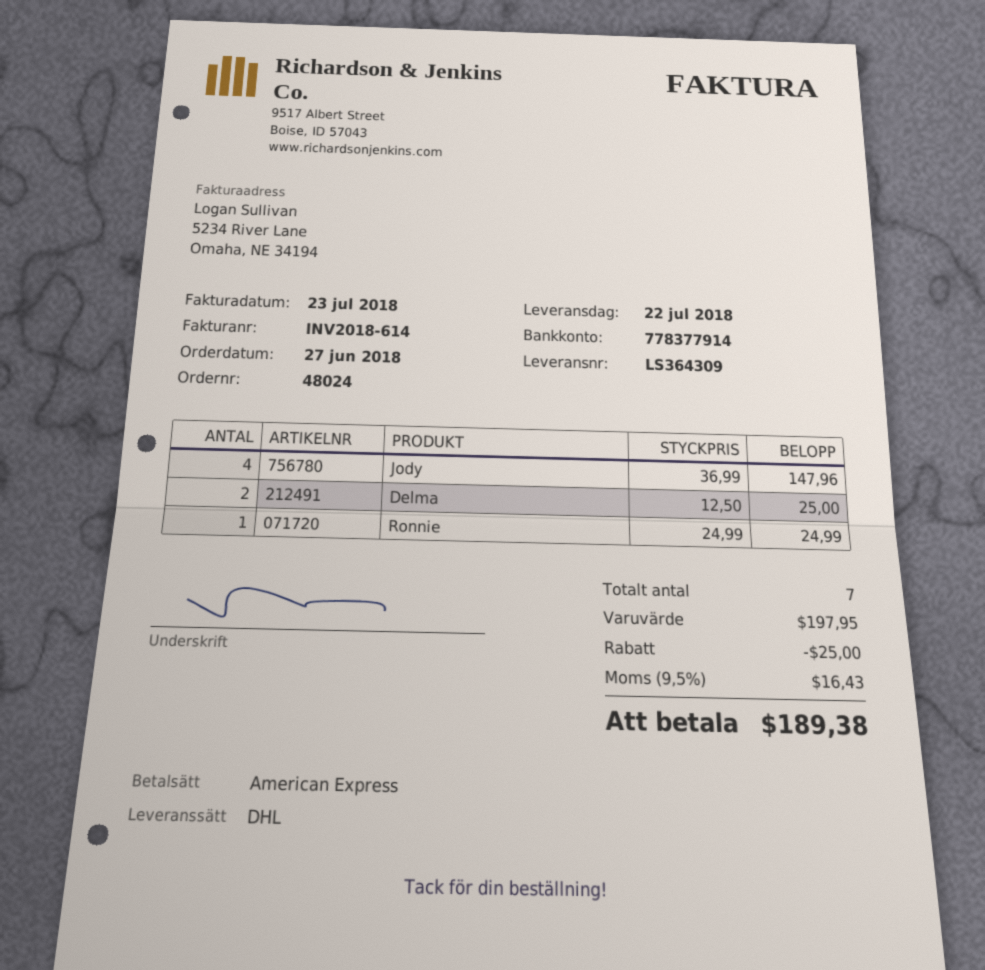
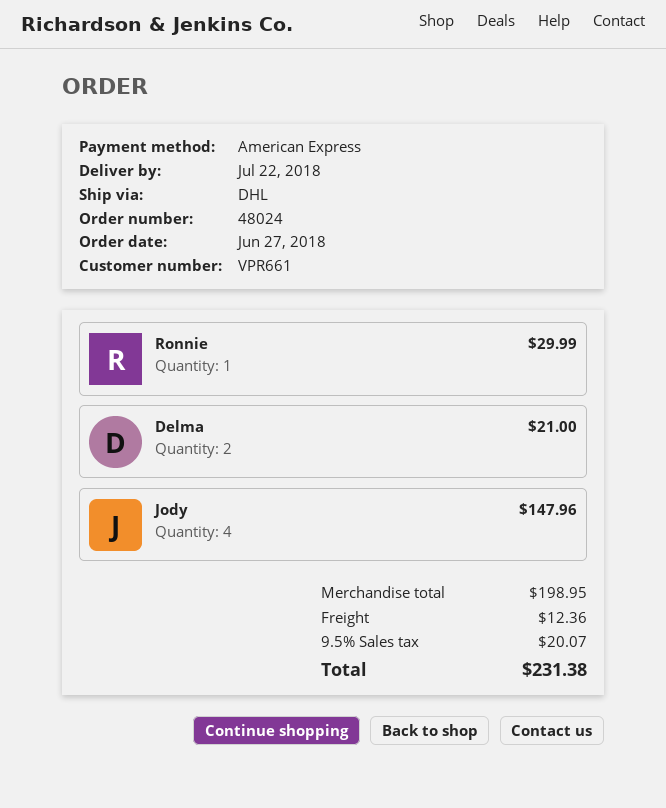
Delma: 2 for 25.00 -> 2 for 21.00
Ronnie: 1 for 24.99 -> 1 for 29.99
subtotal: 197.95 -> 198.95
discount: 25.00 -> none
shipping: none -> 12.36
tax: 9.5% = 16.43 -> 9.5% = 20.07
total: 189.38 -> 231.38

